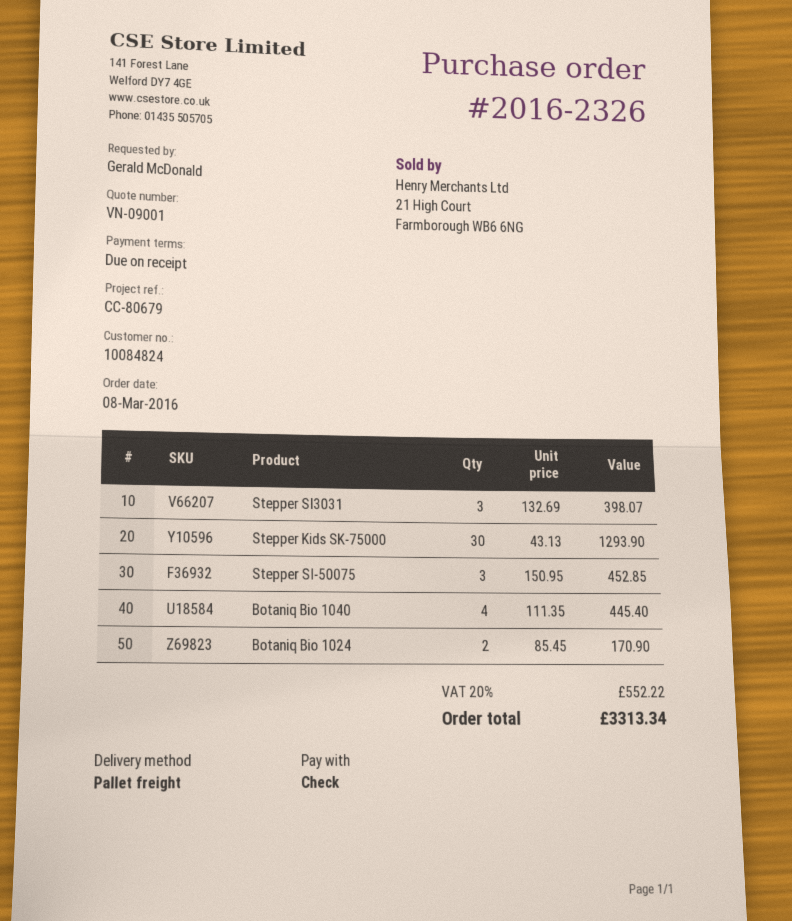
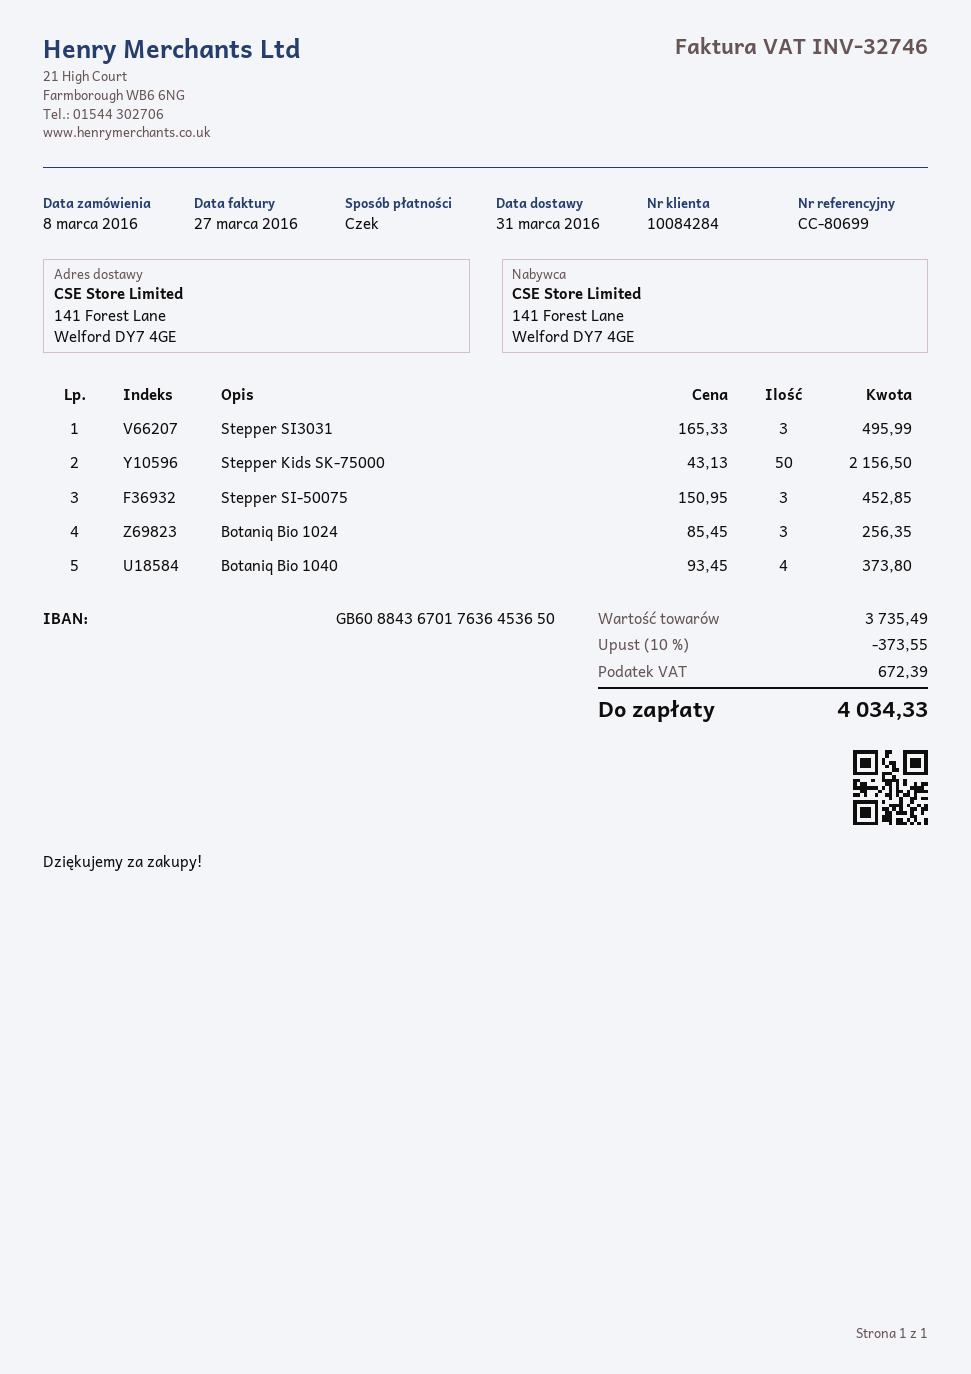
customer number: 10084824 -> 10084284
reference: CC-80679 -> CC-80699
Stepper SI3031: 3 x 132.69 = 398.07 -> 3 x 165.33 = 495.99
Stepper Kids SK-75000: 30 x 43.13 = 1293.90 -> 50 x 43.13 = 2156.50
Botaniq Bio 1040: 4 x 111.35 = 445.40 -> 4 x 93.45 = 373.80
Botaniq Bio 1024: 2 x 85.45 = 170.90 -> 3 x 85.45 = 256.35
discount: none -> 10% = 373.55
tax: 552.22 -> 672.39
total: 3313.34 -> 4034.33

